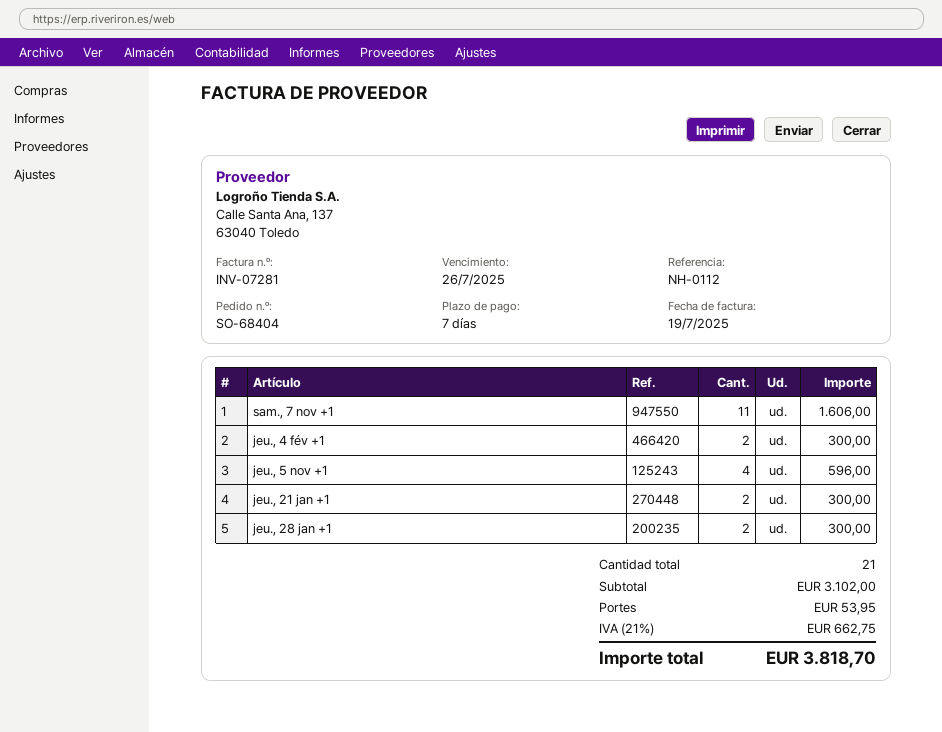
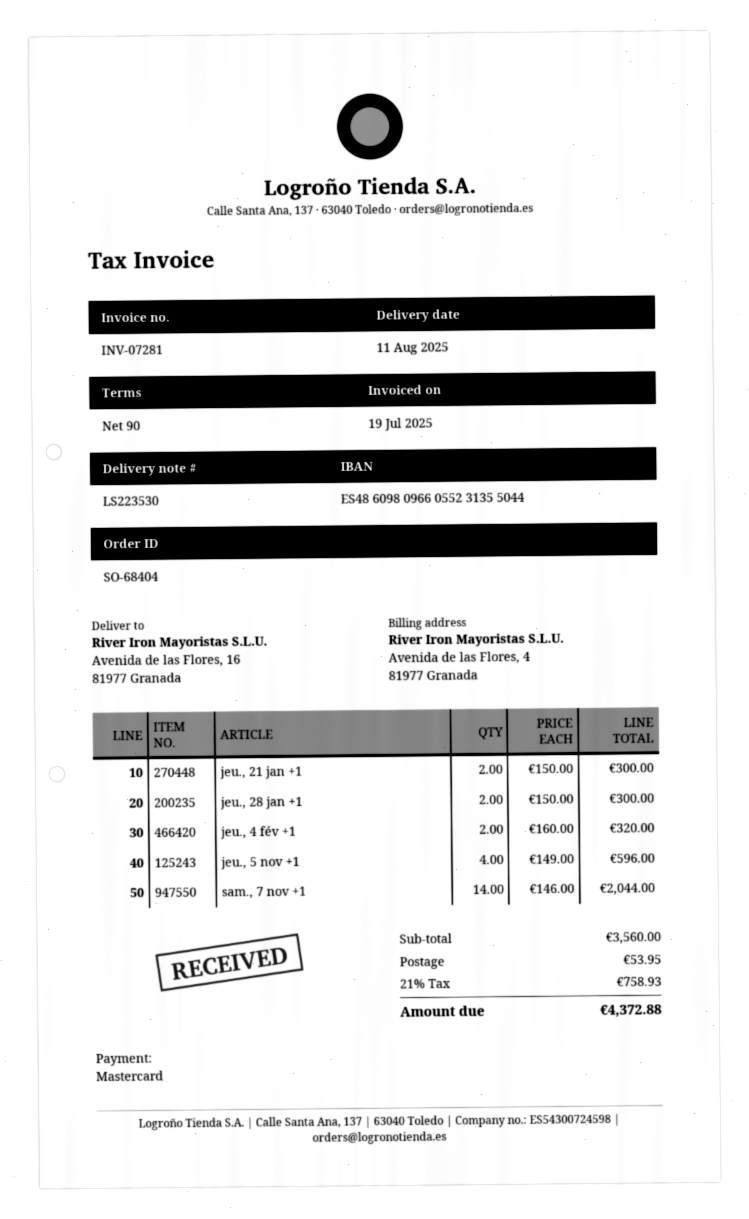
payment terms: 7 days -> 90 days
sam., 7 nov +1: 11 for 1606.00 -> 14 for 2044.00
jeu., 4 fév +1: 2 for 300.00 -> 2 for 320.00
subtotal: 3102.00 -> 3560.00
tax: 21% = 662.75 -> 21% = 758.93
total: 3818.70 -> 4372.88

